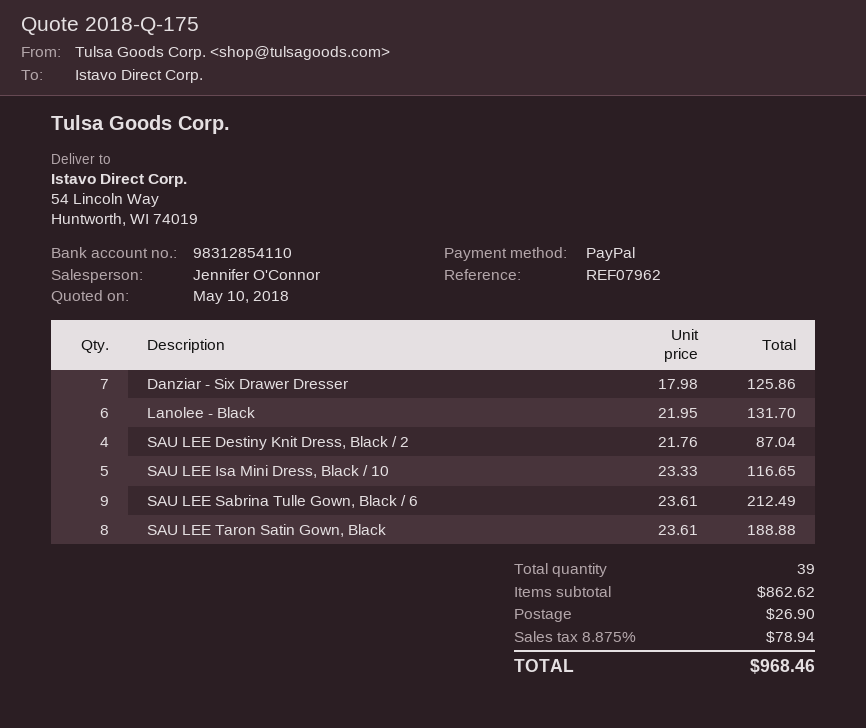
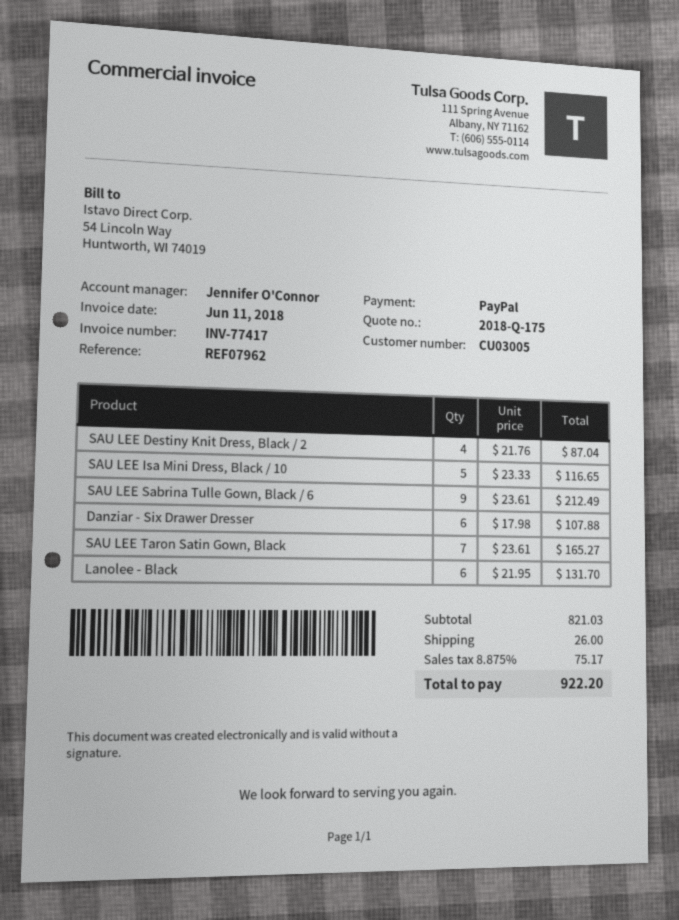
Danziar - Six Drawer Dresser: 7 x 17.98 = 125.86 -> 6 x 17.98 = 107.88
SAU LEE Taron Satin Gown, Black: 8 x 23.61 = 188.88 -> 7 x 23.61 = 165.27
subtotal: 862.62 -> 821.03
shipping: 26.90 -> 26.00
tax: 8.875% = 78.94 -> 8.875% = 75.17
total: 968.46 -> 922.20

